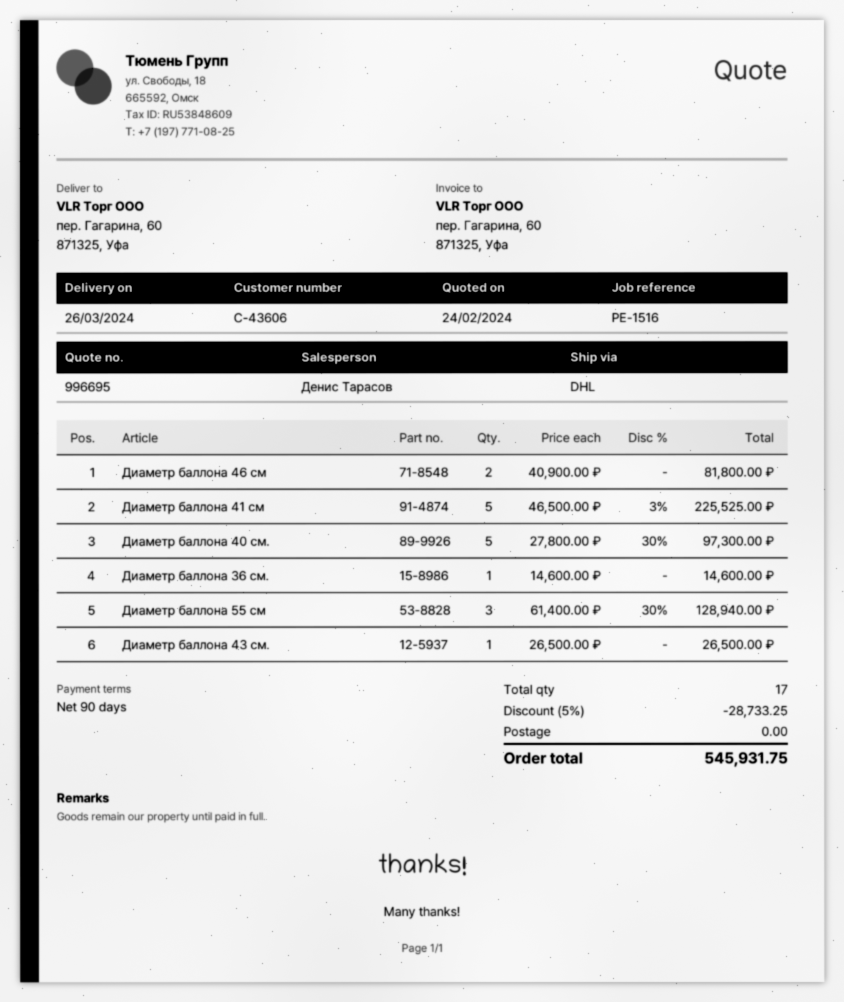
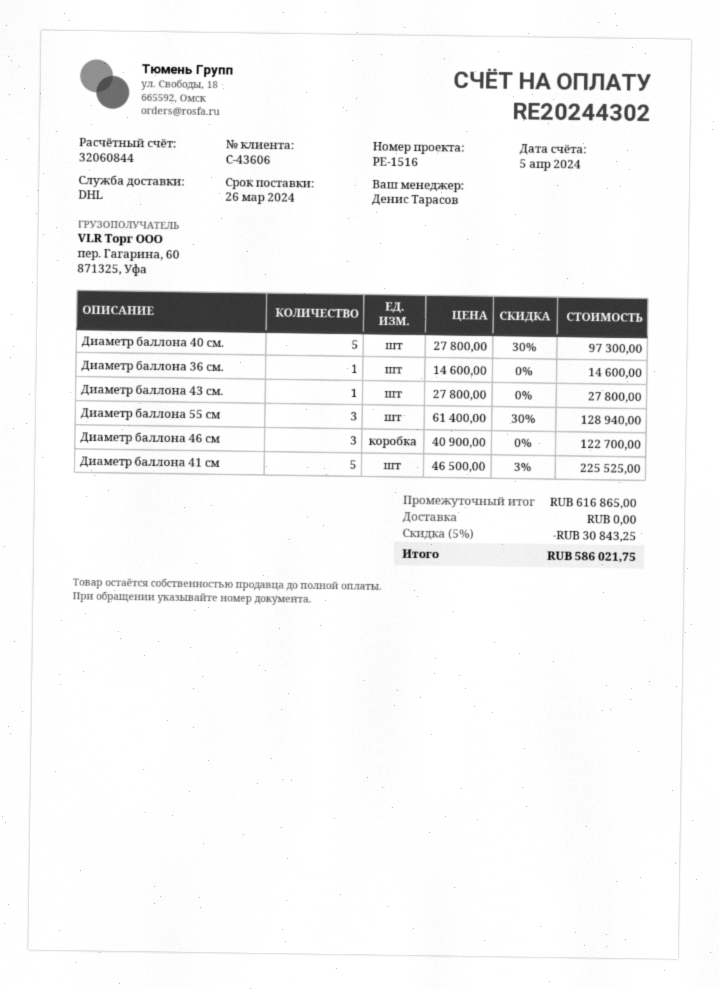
Диаметр баллона 46 см: 2 x 40900.00 = 81800.00 -> 3 x 40900.00 = 122700.00
Диаметр баллона 43 см.: 1 x 26500.00 = 26500.00 -> 1 x 27800.00 = 27800.00
discount: 5% = 28733.25 -> 5% = 30843.25
total: 545931.75 -> 586021.75

